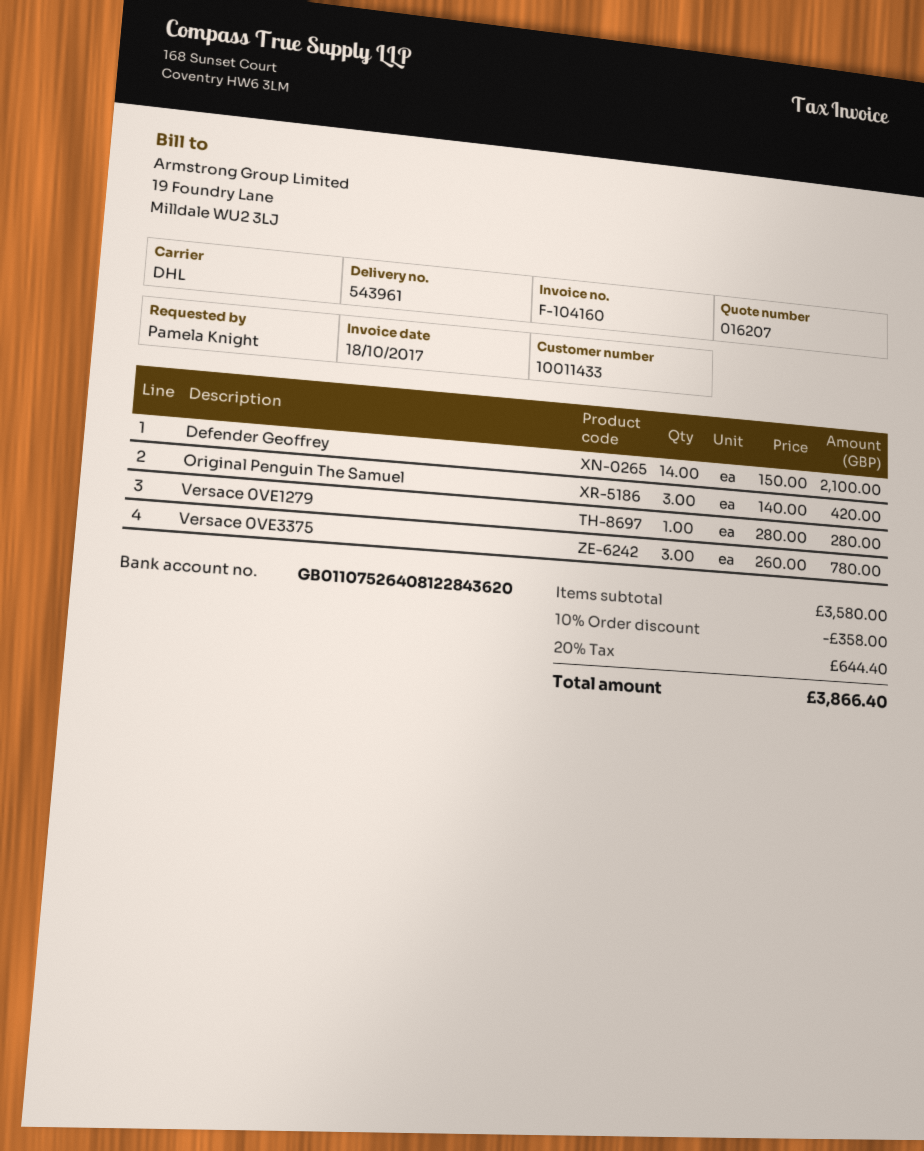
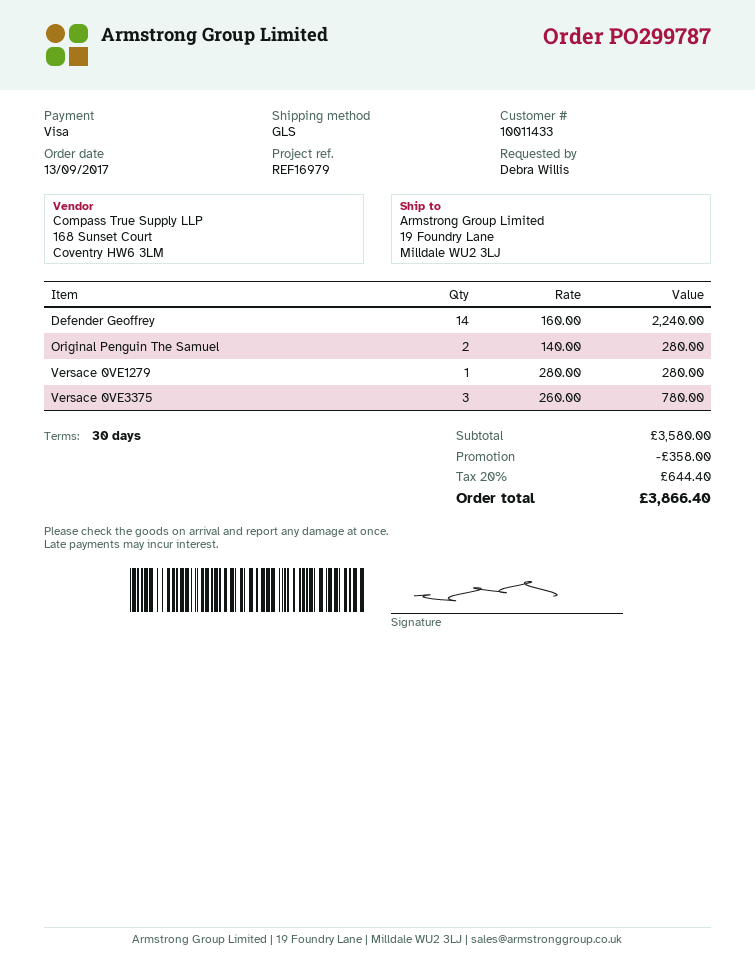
ordered by: Pamela Knight -> Debra Willis
shipping method: DHL -> GLS
Defender Geoffrey: 14 x 150.00 = 2100.00 -> 14 x 160.00 = 2240.00
Original Penguin The Samuel: 3 x 140.00 = 420.00 -> 2 x 140.00 = 280.00

